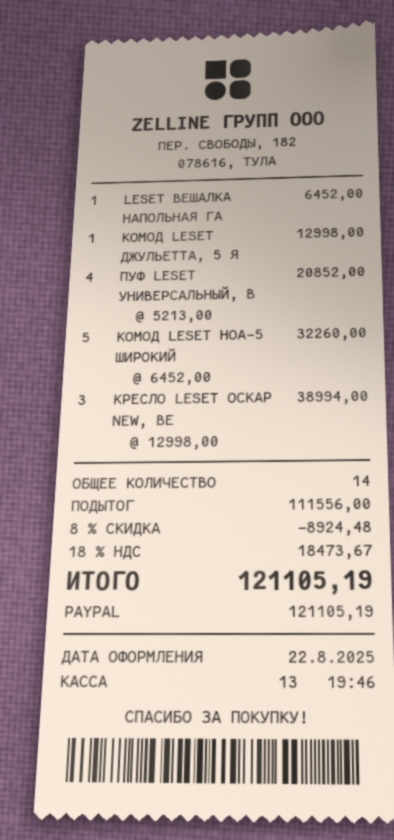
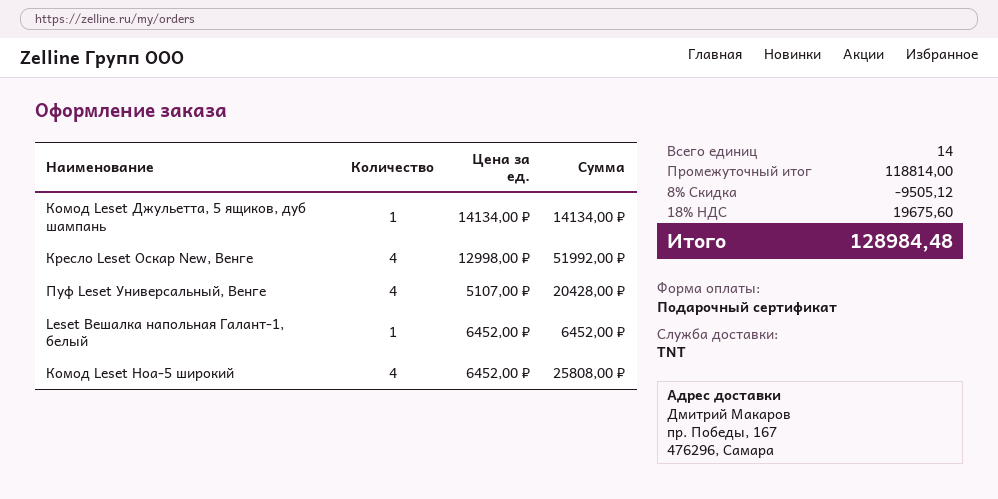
payment method: PayPal -> gift card
КОМОД LESET ДЖУЛЬЕТТА, 5 Я: 1 x 12998.00 = 12998.00 -> 1 x 14134.00 = 14134.00
ПУФ LESET УНИВЕРСАЛЬНЫЙ, В: 4 x 5213.00 = 20852.00 -> 4 x 5107.00 = 20428.00
КОМОД LESET НОА-5 ШИРОКИЙ: 5 x 6452.00 = 32260.00 -> 4 x 6452.00 = 25808.00
КРЕСЛО LESET ОСКАР NEW, ВЕ: 3 x 12998.00 = 38994.00 -> 4 x 12998.00 = 51992.00
subtotal: 111556.00 -> 118814.00
discount: 8% = 8924.48 -> 8% = 9505.12
tax: 18% = 18473.67 -> 18% = 19675.60
total: 121105.19 -> 128984.48

